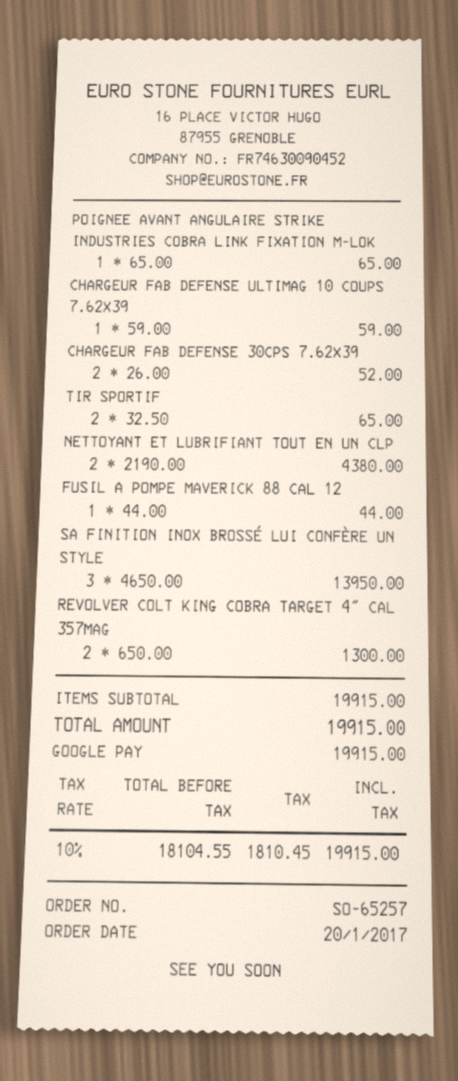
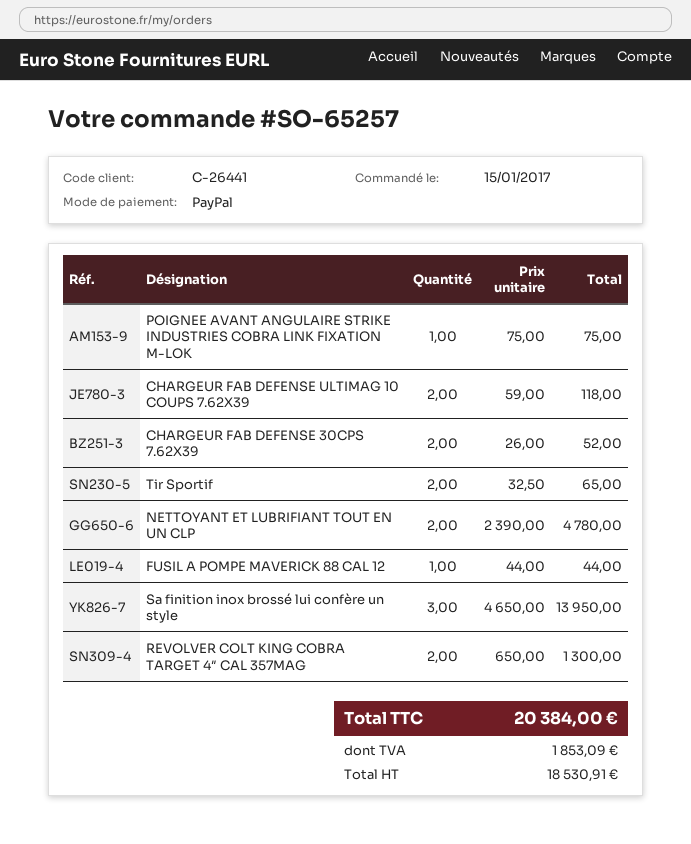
order date: 2017-01-20 -> 2017-01-15
payment method: Google Pay -> PayPal
POIGNEE AVANT ANGULAIRE STRIKE INDUSTRIES COBRA LINK FIXATION M-LOK: 1 x 65.00 = 65.00 -> 1 x 75.00 = 75.00
CHARGEUR FAB DEFENSE ULTIMAG 10 COUPS 7.62X39: 1 x 59.00 = 59.00 -> 2 x 59.00 = 118.00
NETTOYANT ET LUBRIFIANT TOUT EN UN CLP: 2 x 2190.00 = 4380.00 -> 2 x 2390.00 = 4780.00
net: 18104.55 -> 18530.91
tax: 1810.45 -> 1853.09
total: 19915.00 -> 20384.00

